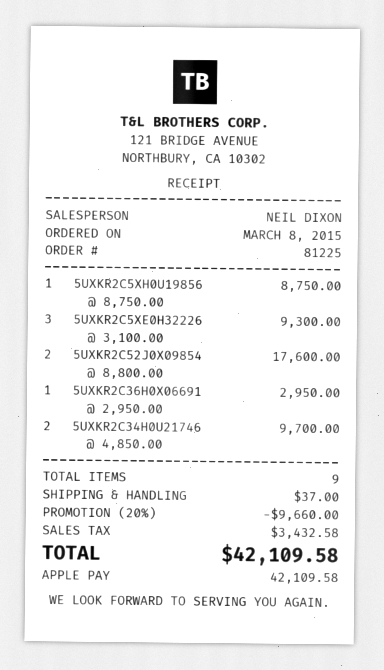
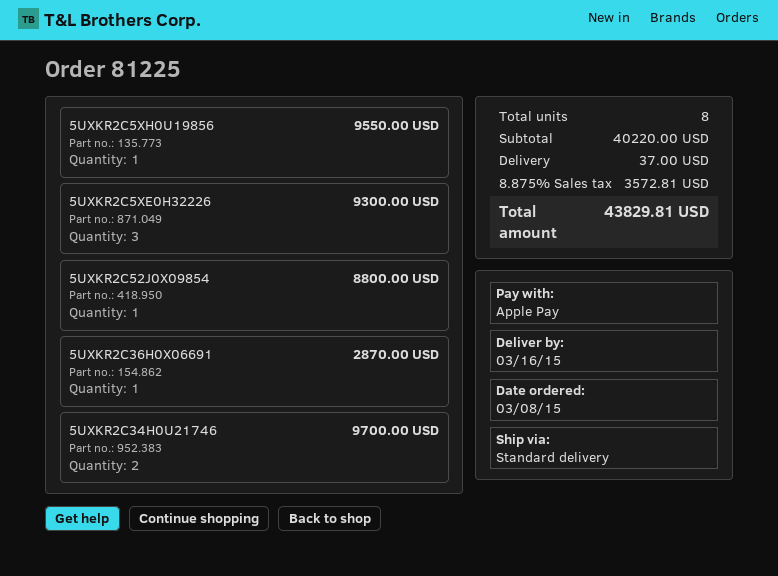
5UXKR2C5XH0U19856: 1 for 8750.00 -> 1 for 9550.00
5UXKR2C52J0X09854: 2 for 17600.00 -> 1 for 8800.00
5UXKR2C36H0X06691: 1 for 2950.00 -> 1 for 2870.00
total quantity: 9 -> 8
discount: 20% = 9660.00 -> none
tax: 3432.58 -> 3572.81
total: 42109.58 -> 43829.81

